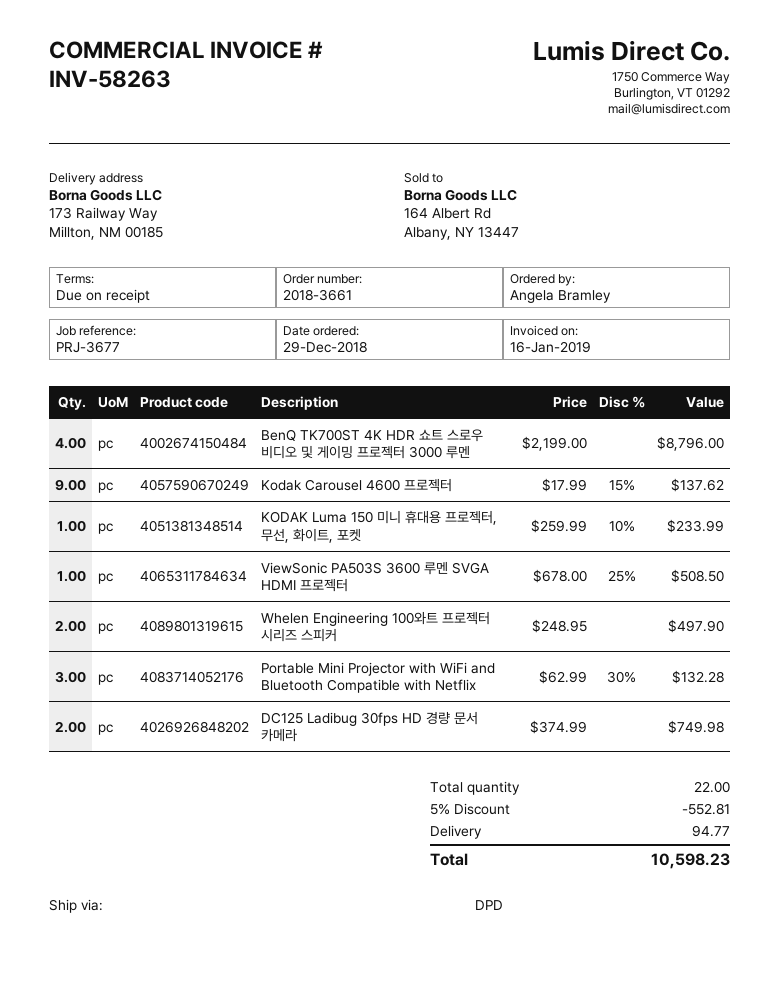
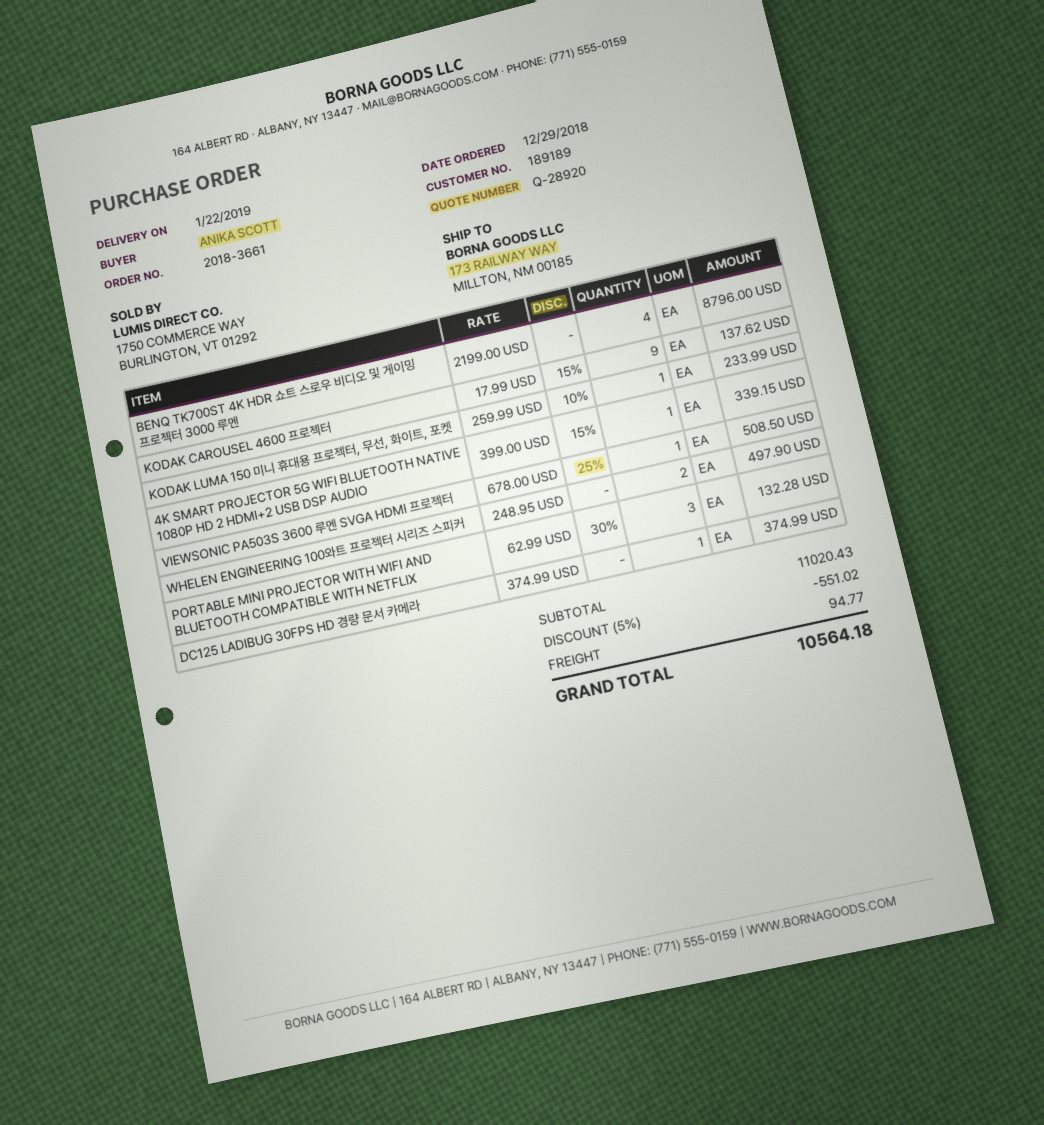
ordered by: Angela Bramley -> ANIKA SCOTT
DC125 Ladibug 30fps HD 경량 문서 카메라: 2 x 374.99 = 749.98 -> 1 x 374.99 = 374.99
4K SMART PROJECTOR 5G WIFI BLUETOOTH NATIVE 1080P HD 2 HDMI+2 USB DSP AUDIO: none -> 1 x 399.00 - 15% = 339.15
discount: 5% = 552.81 -> 5% = 551.02
total: 10598.23 -> 10564.18

